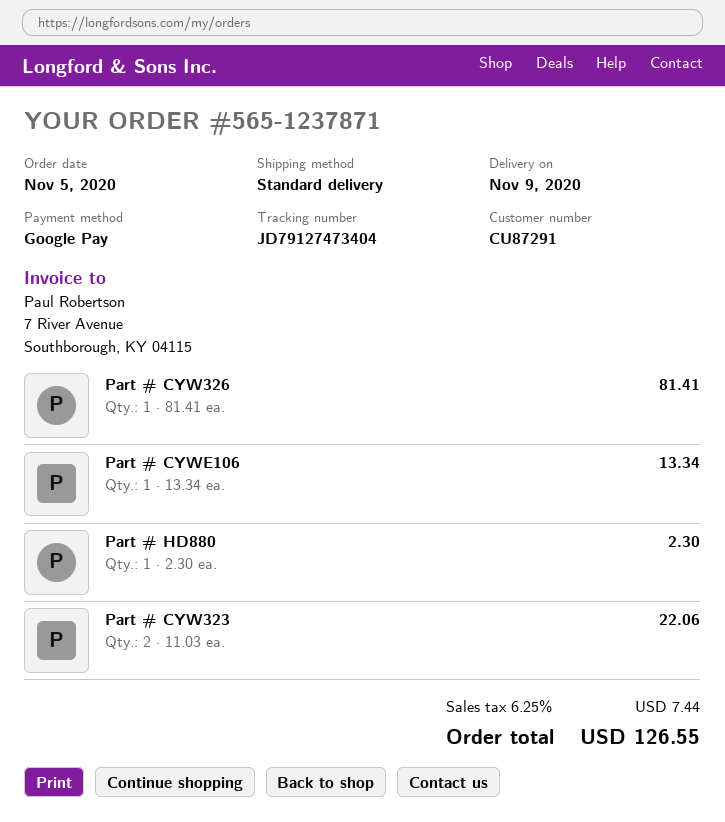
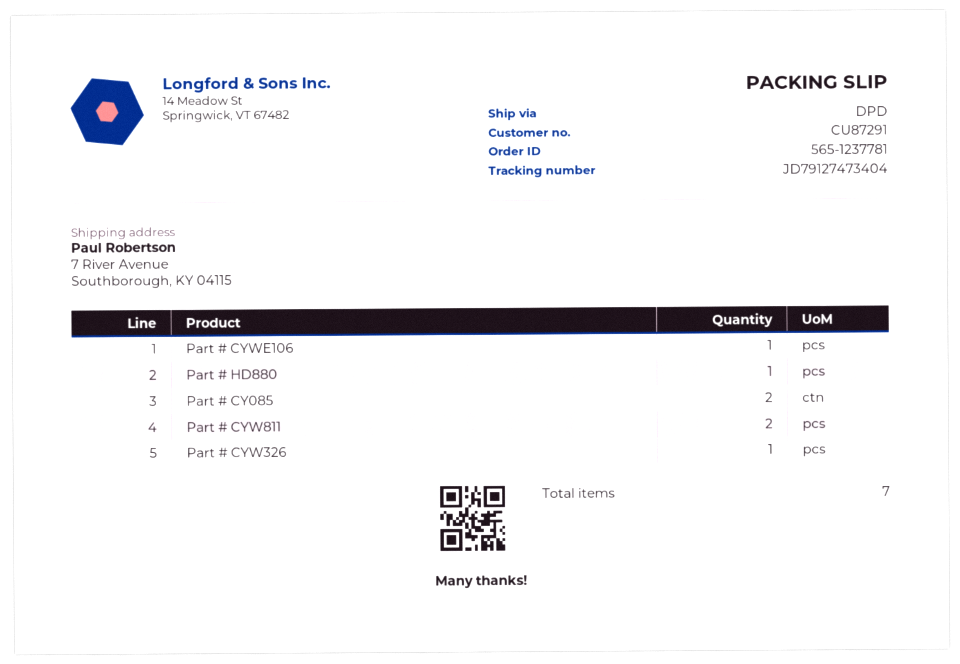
order number: 565-1237871 -> 565-1237781
shipping method: standard -> DPD
Part # CYW323: 2 -> none
Part # CY085: none -> 2
Part # CYW811: none -> 2

